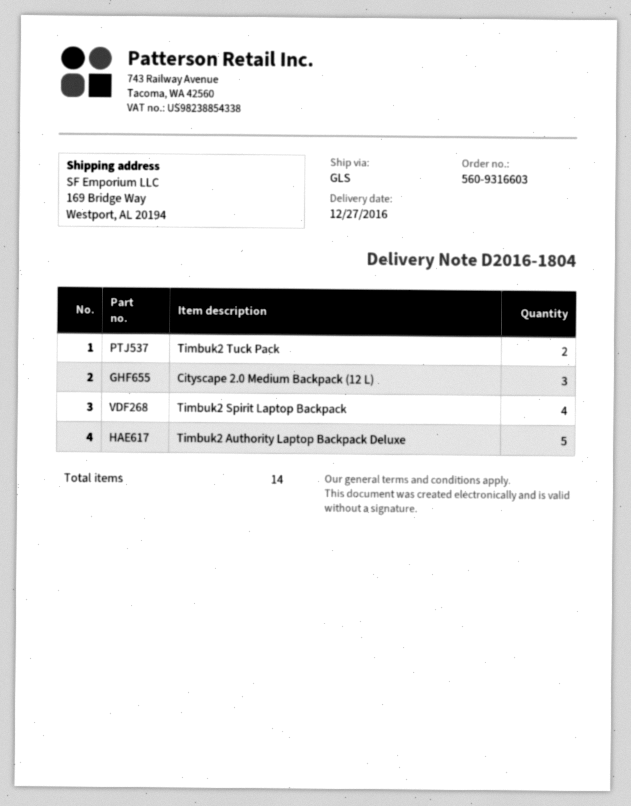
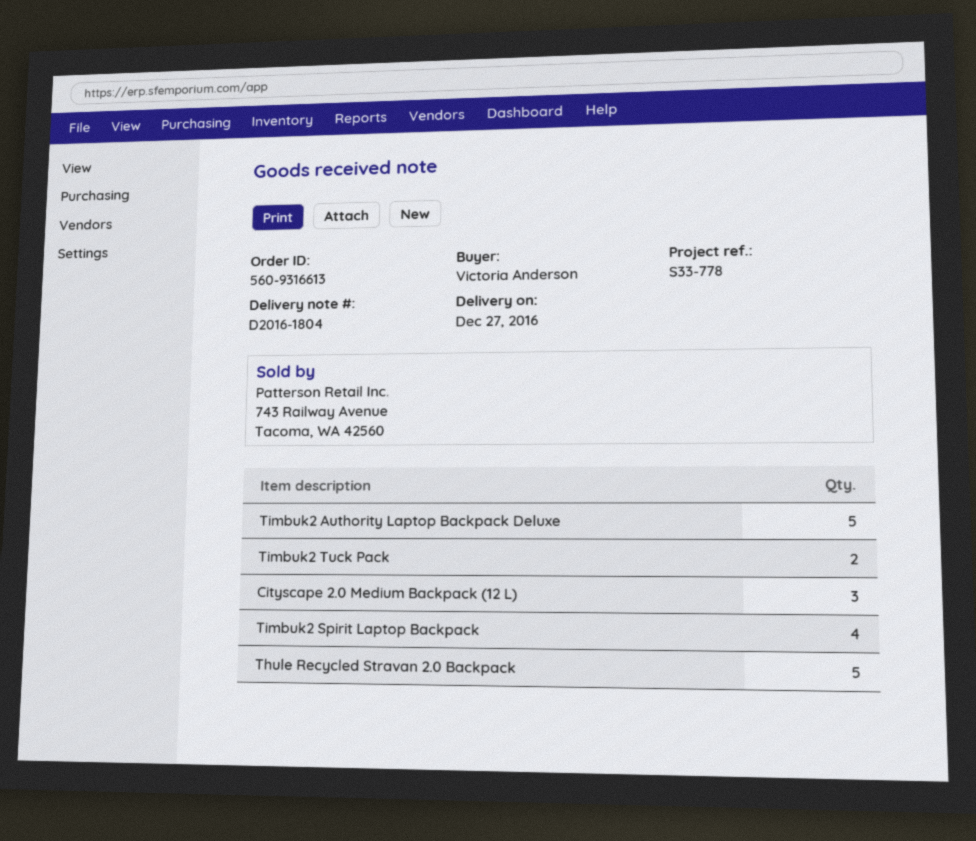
order number: 560-9316603 -> 560-9316613
Thule Recycled Stravan 2.0 Backpack: none -> 5

